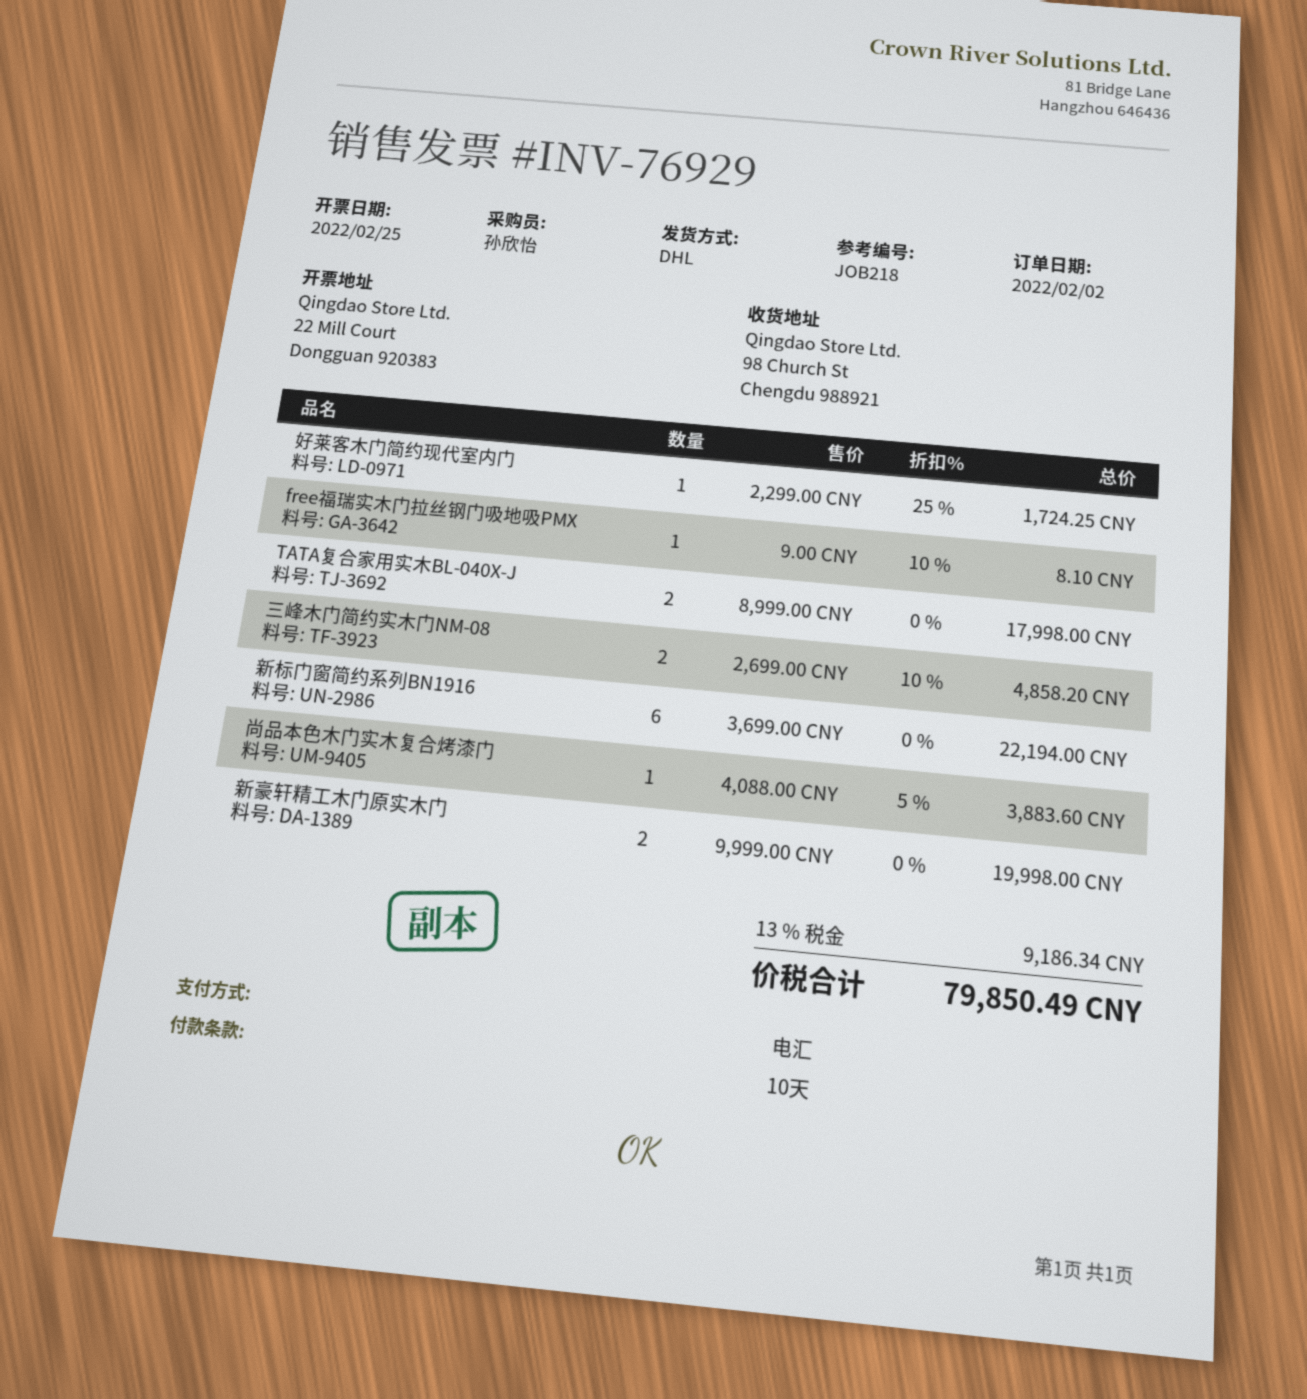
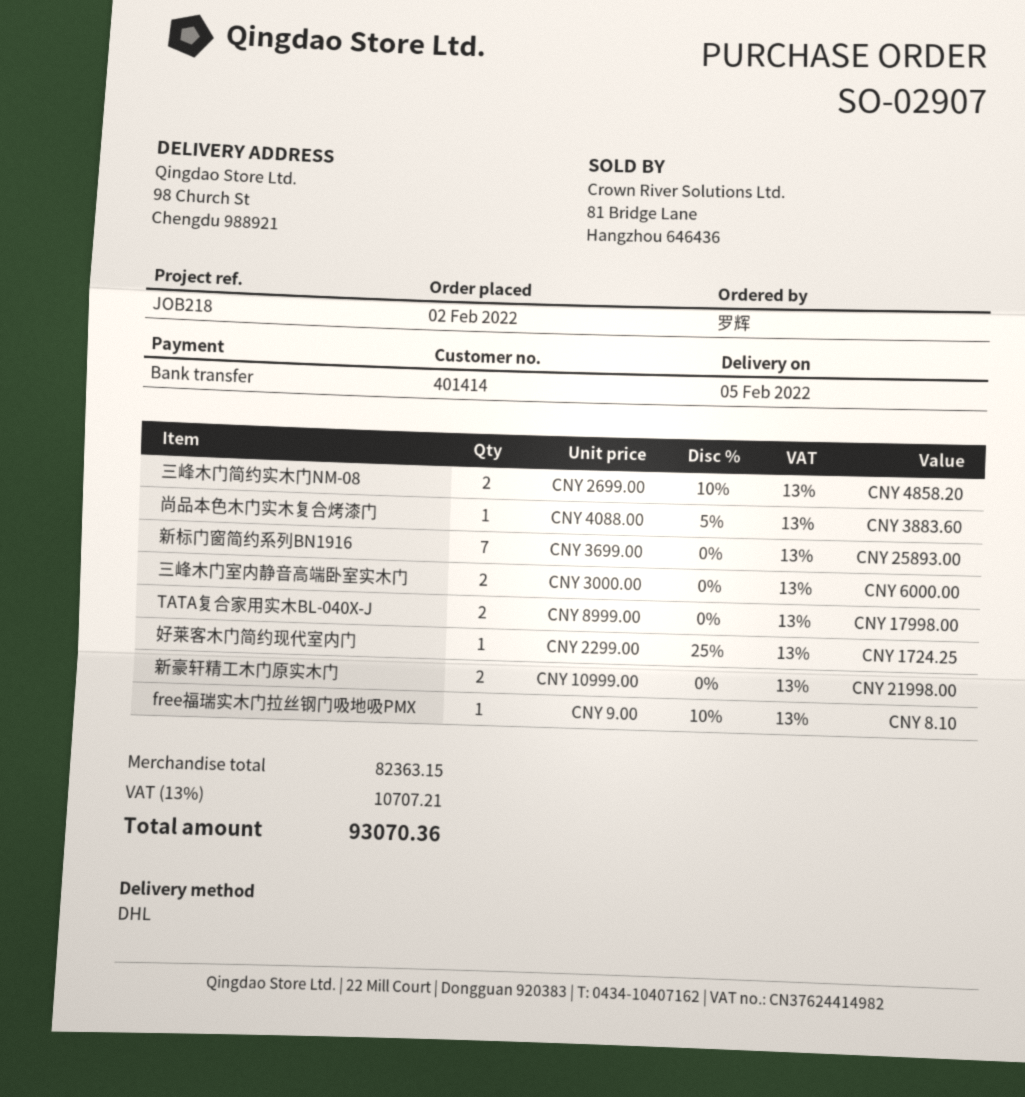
ordered by: 孙欣怡 -> 罗辉
新标门窗简约系列BN1916: 6 x 3699.00 = 22194.00 -> 7 x 3699.00 = 25893.00
新豪轩精工木门原实木门: 2 x 9999.00 = 19998.00 -> 2 x 10999.00 = 21998.00
三峰木门室内静音高端卧室实木门: none -> 2 x 3000.00 = 6000.00
tax: 13% = 9186.34 -> 13% = 10707.21
total: 79850.49 -> 93070.36

